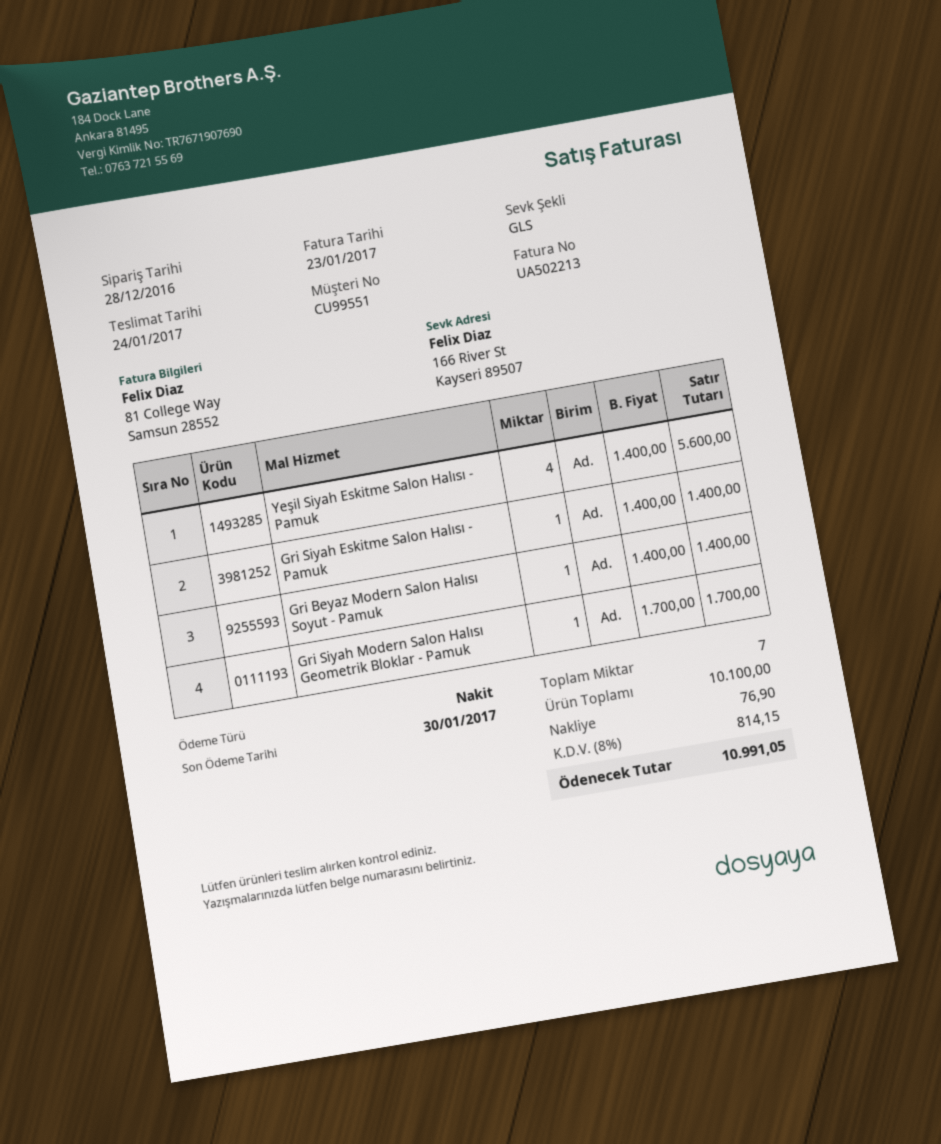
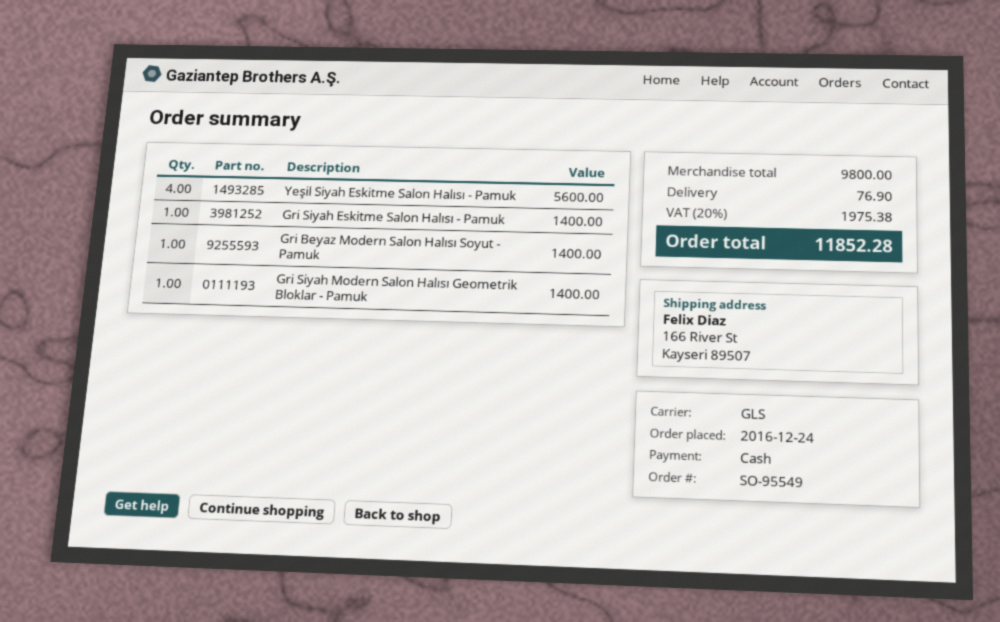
order date: 2016-12-28 -> 2016-12-24
Gri Siyah Modern Salon Halısı Geometrik Bloklar - Pamuk: 1 for 1700.00 -> 1 for 1400.00
subtotal: 10100.00 -> 9800.00
tax: 8% = 814.15 -> 20% = 1975.38
total: 10991.05 -> 11852.28

